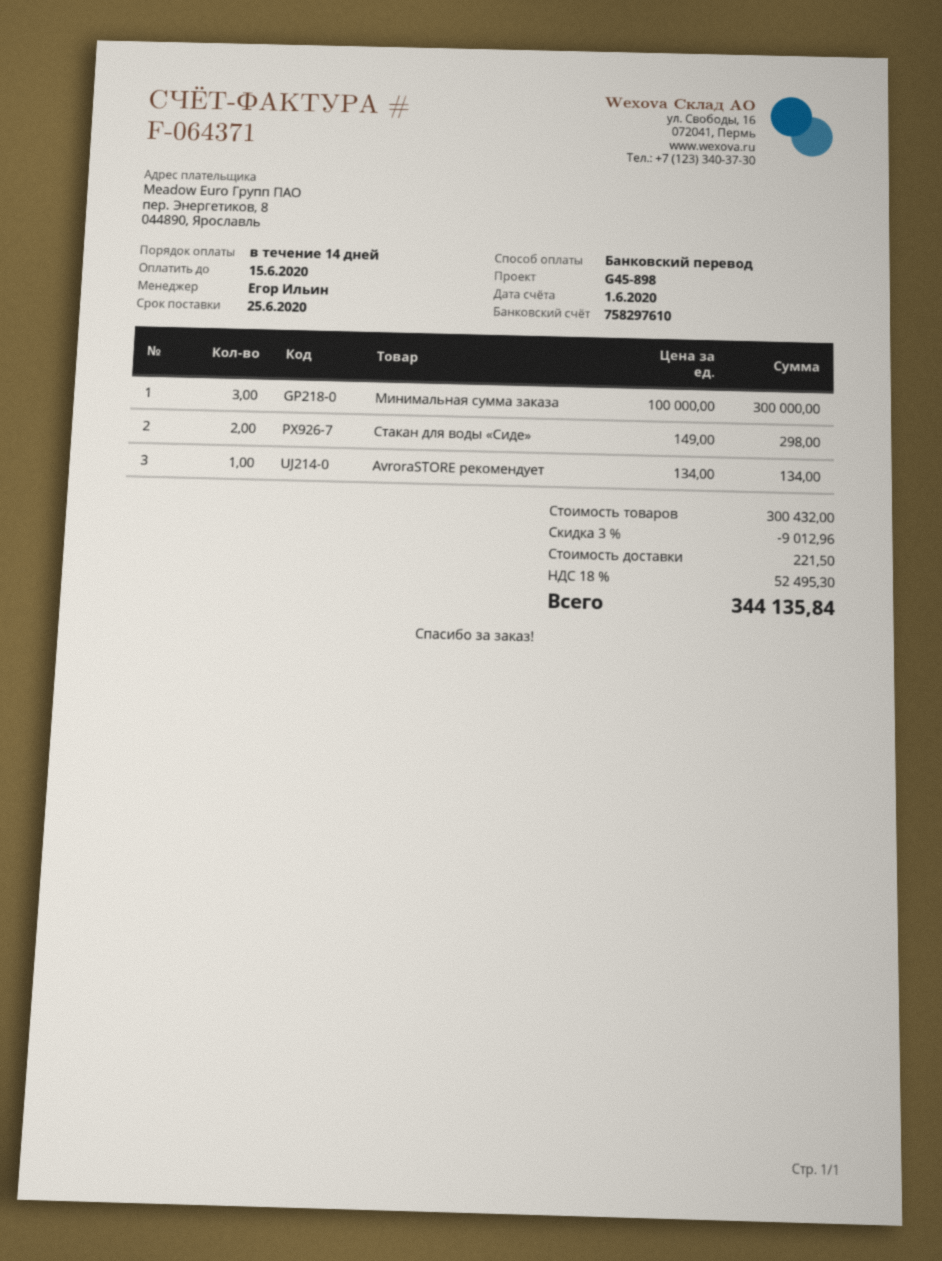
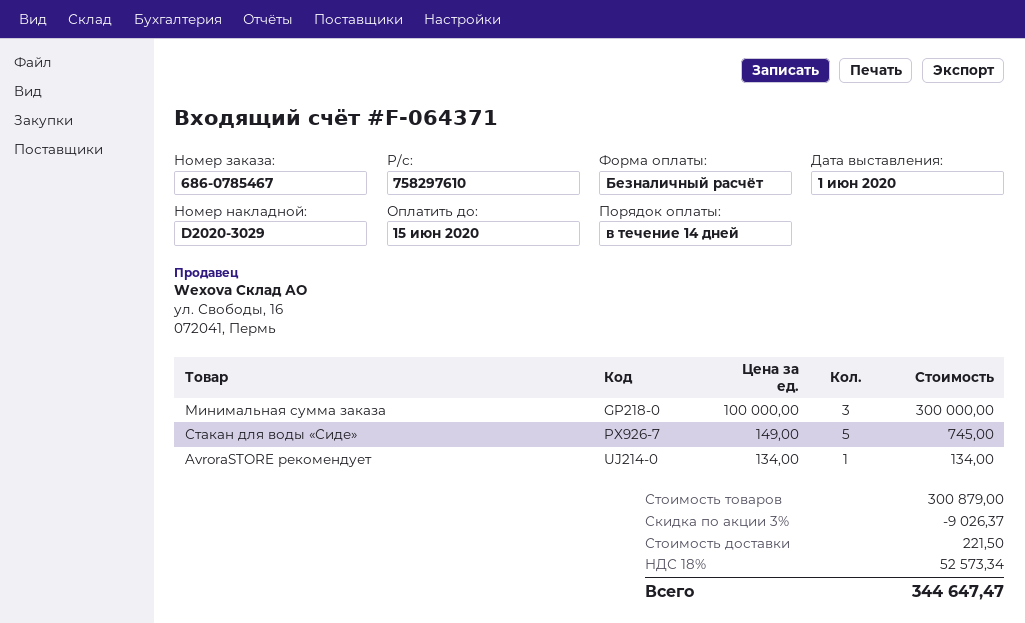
Стакан для воды «Сиде»: 2 x 149.00 = 298.00 -> 5 x 149.00 = 745.00
subtotal: 300432.00 -> 300879.00
discount: 3% = 9012.96 -> 3% = 9026.37
tax: 18% = 52495.30 -> 18% = 52573.34
total: 344135.84 -> 344647.47

